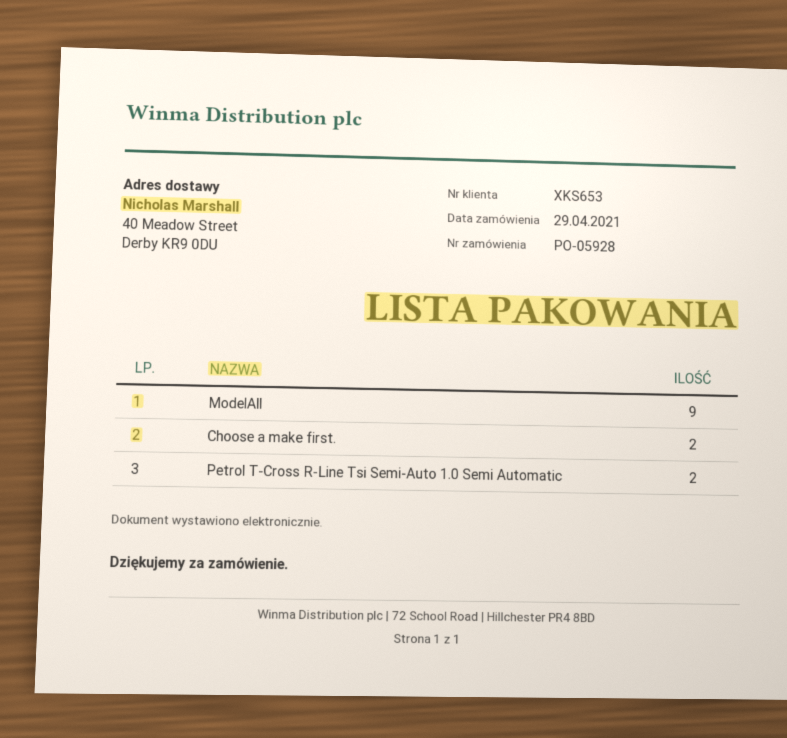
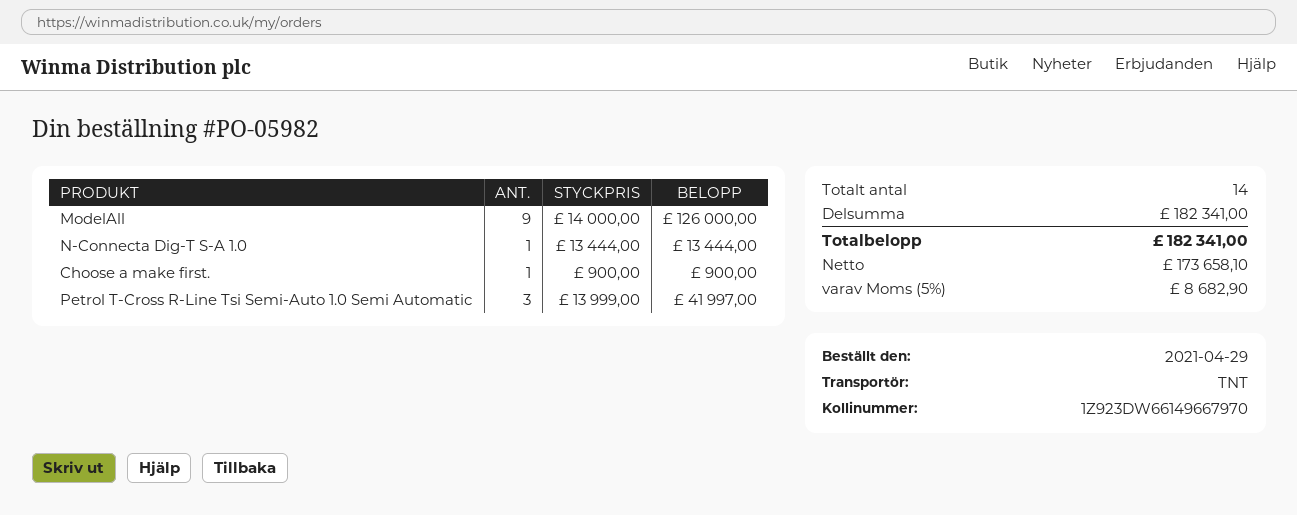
order number: PO-05928 -> PO-05982
Choose a make first.: 2 -> 1
Petrol T-Cross R-Line Tsi Semi-Auto 1.0 Semi Automatic: 2 -> 3
N-Connecta Dig-T S-A 1.0: none -> 1

